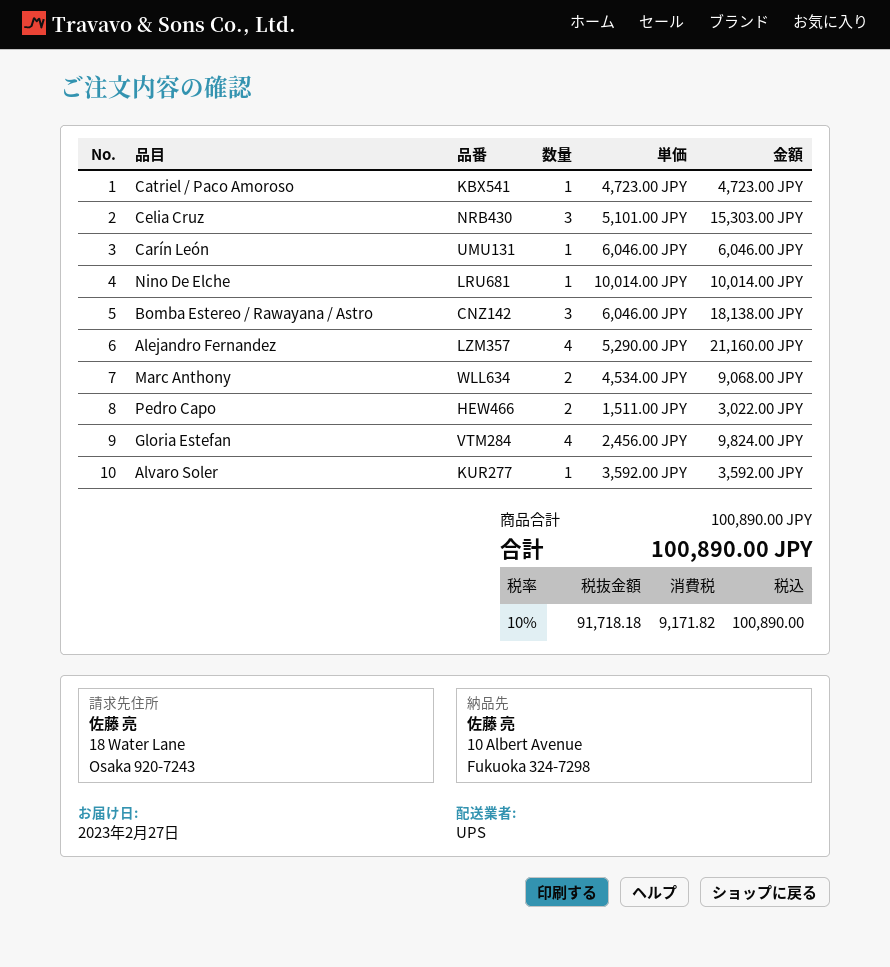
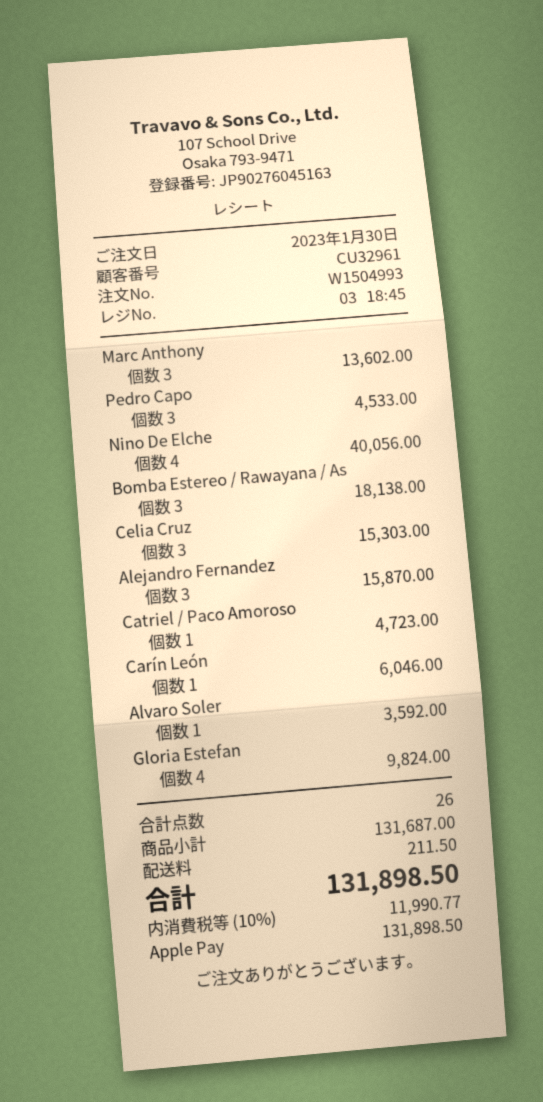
Nino De Elche: 1 for 10014.00 -> 4 for 40056.00
Alejandro Fernandez: 4 for 21160.00 -> 3 for 15870.00
Marc Anthony: 2 for 9068.00 -> 3 for 13602.00
Pedro Capo: 2 for 3022.00 -> 3 for 4533.00
subtotal: 100890.00 -> 131687.00
shipping: none -> 211.50
tax: 10% = 9171.82 -> 10% = 11990.77
total: 100890.00 -> 131898.50

